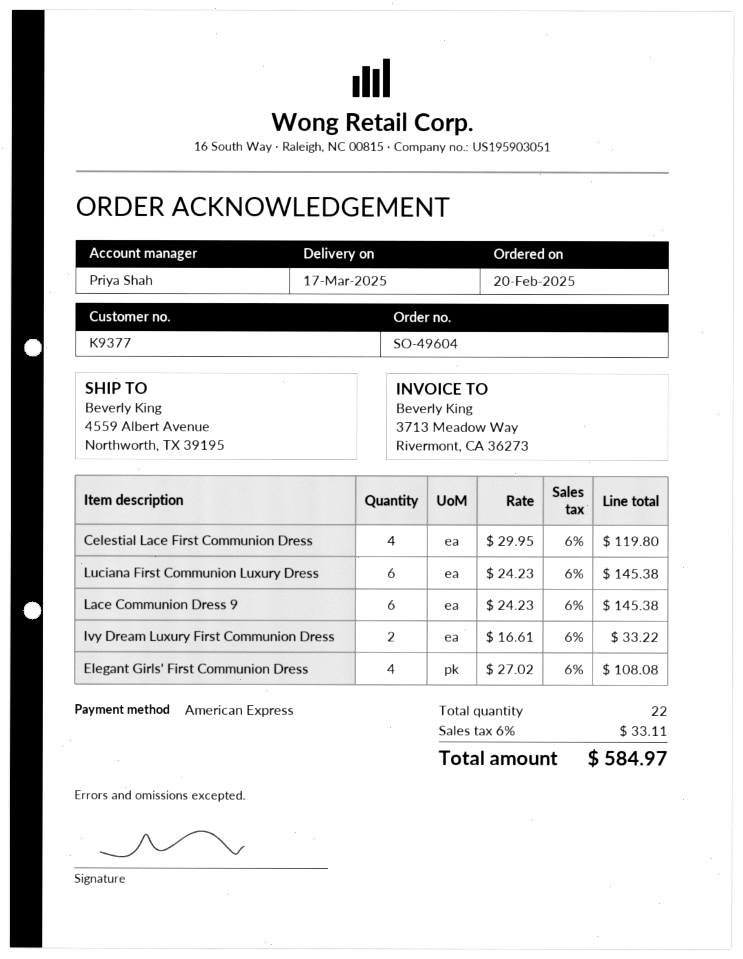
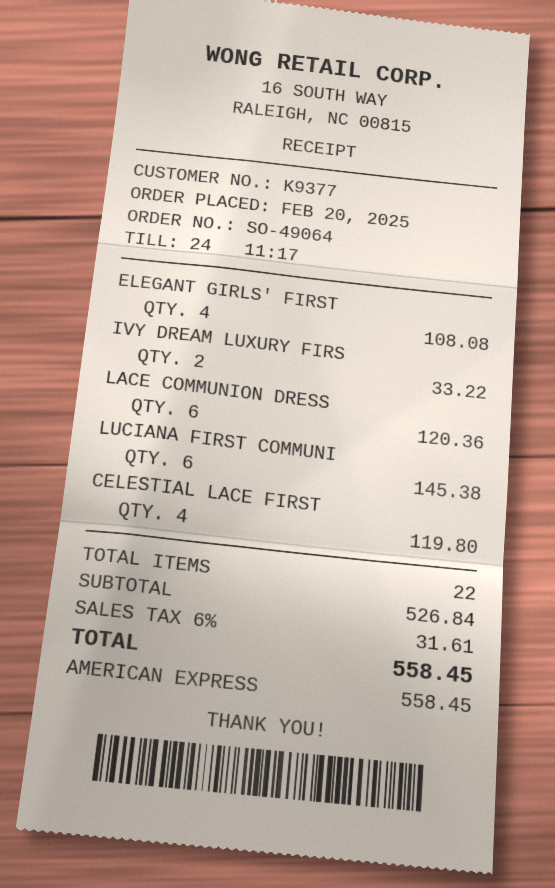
order number: SO-49604 -> SO-49064
Lace Communion Dress 9: 6 for 145.38 -> 6 for 120.36
tax: 6% = 33.11 -> 6% = 31.61
total: 584.97 -> 558.45

